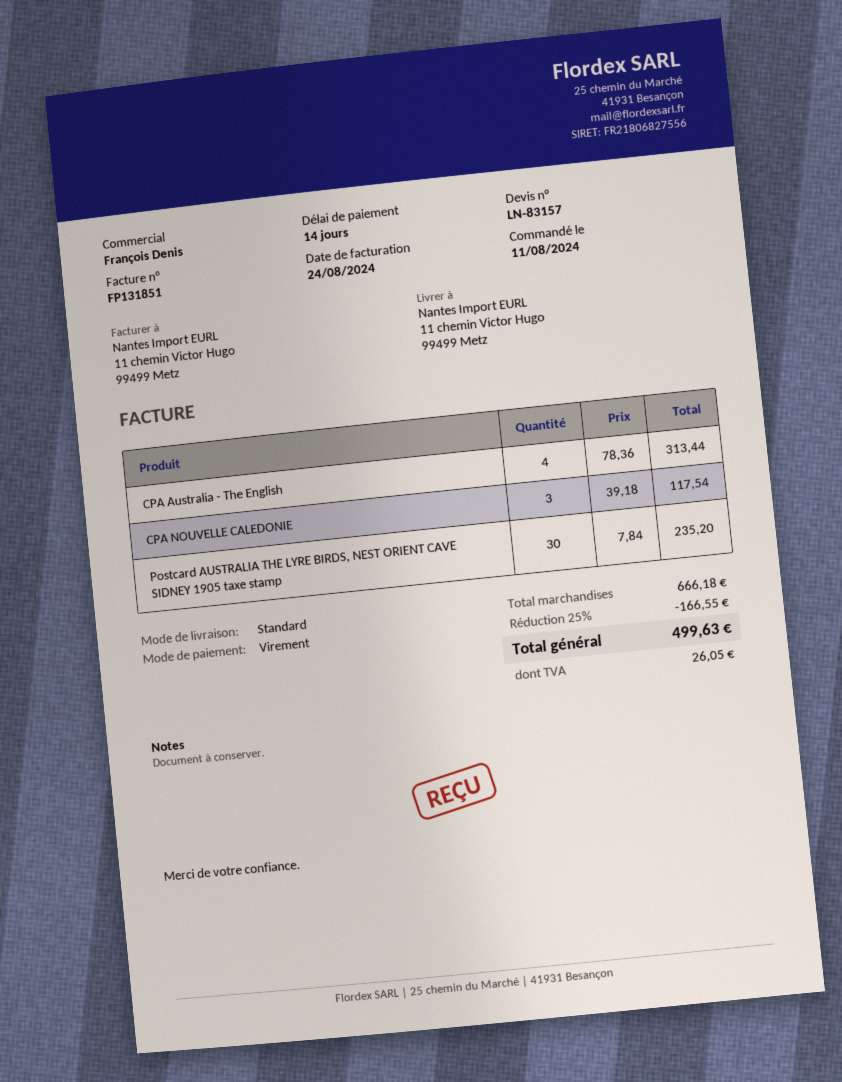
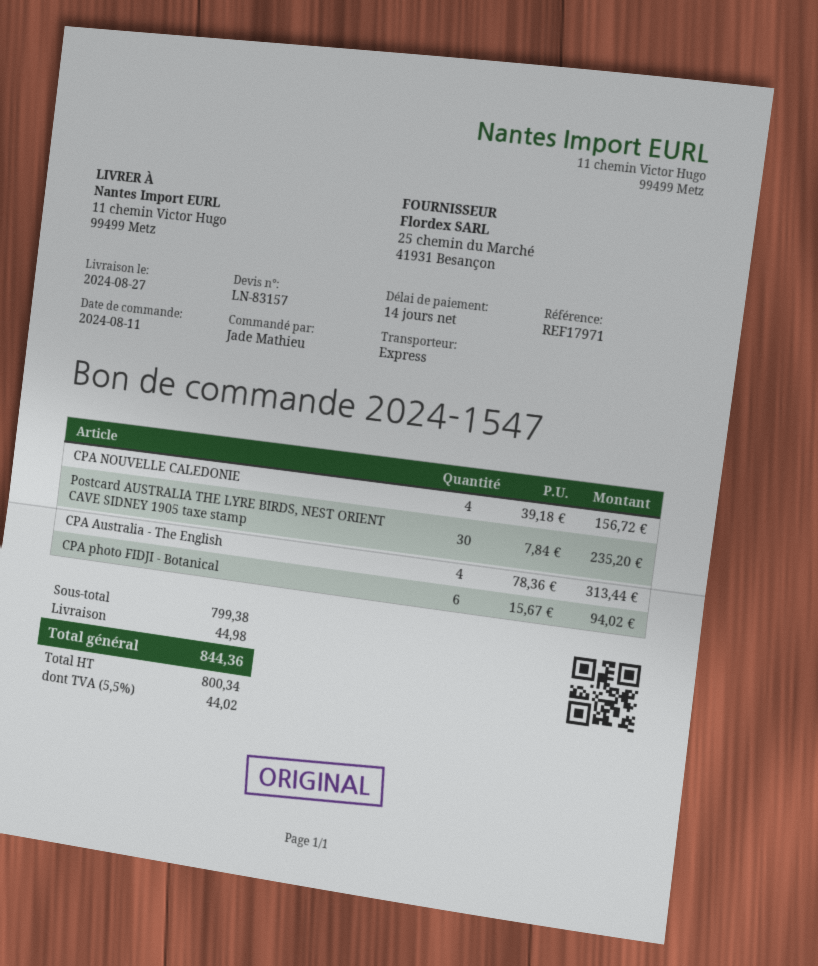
shipping method: standard -> express
CPA NOUVELLE CALEDONIE: 3 x 39.18 = 117.54 -> 4 x 39.18 = 156.72
CPA photo FIDJI - Botanical: none -> 6 x 15.67 = 94.02
subtotal: 666.18 -> 799.38
discount: 25% = 166.55 -> none
shipping: none -> 44.98
tax: 26.05 -> 44.02
total: 499.63 -> 844.36

